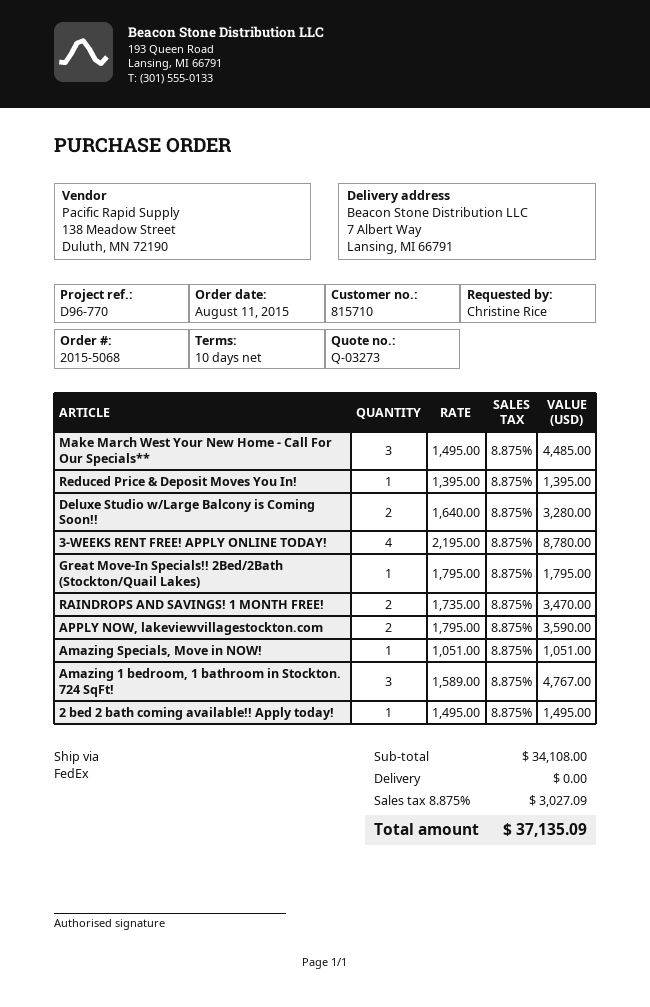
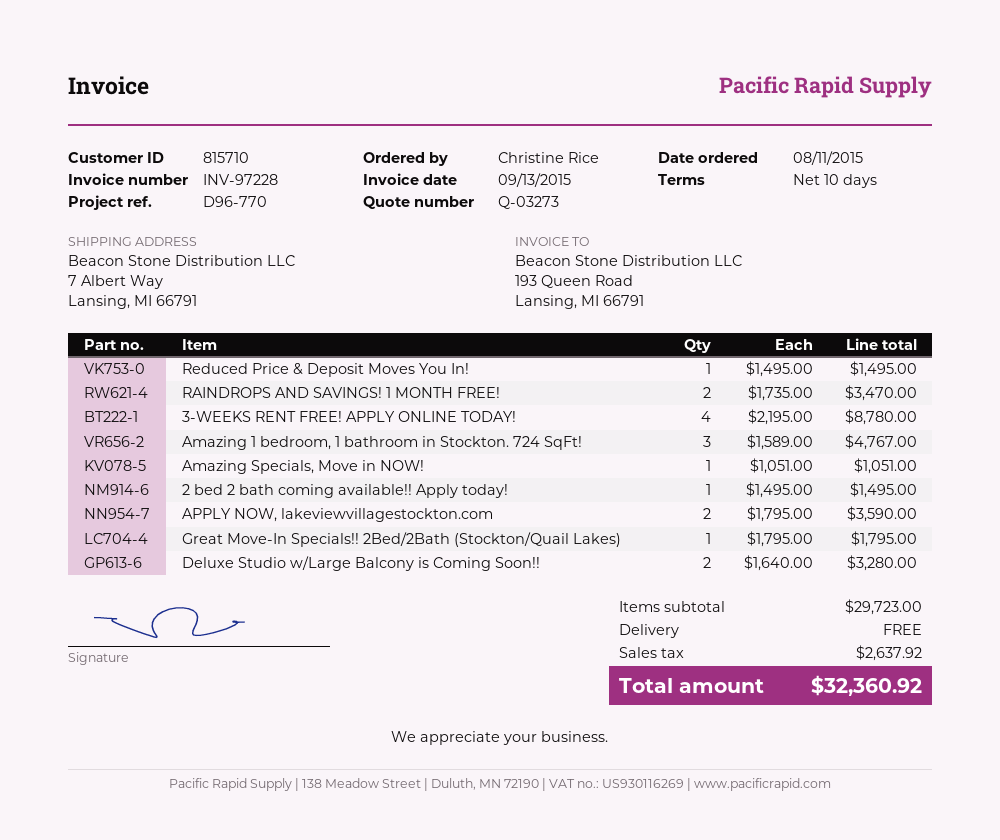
Make March West Your New Home - Call For Our Specials**: 3 x 1495.00 = 4485.00 -> none
Reduced Price & Deposit Moves You In!: 1 x 1395.00 = 1395.00 -> 1 x 1495.00 = 1495.00
subtotal: 34108.00 -> 29723.00
tax: 3027.09 -> 2637.92
total: 37135.09 -> 32360.92

